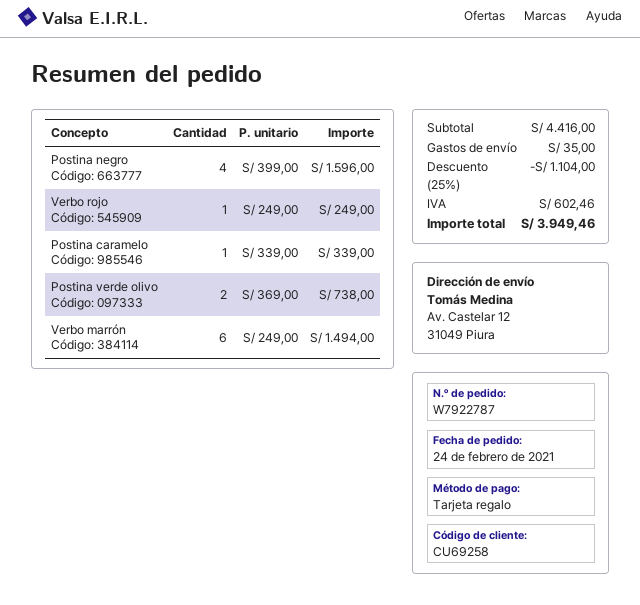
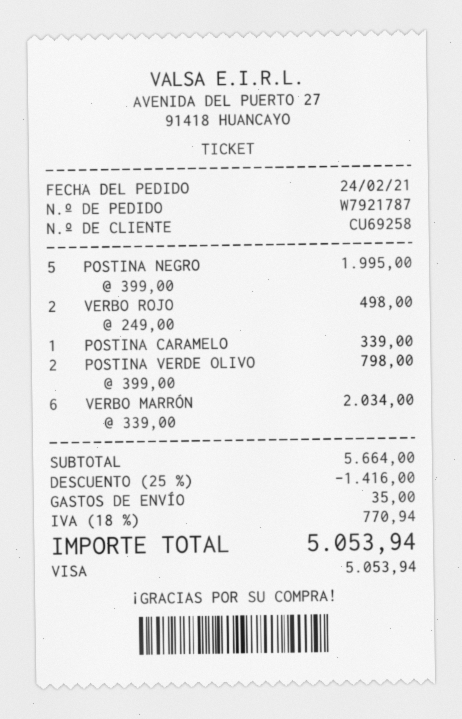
order number: W7922787 -> W7921787
payment method: gift card -> Visa
Postina negro: 4 x 399.00 = 1596.00 -> 5 x 399.00 = 1995.00
Verbo rojo: 1 x 249.00 = 249.00 -> 2 x 249.00 = 498.00
Postina verde olivo: 2 x 369.00 = 738.00 -> 2 x 399.00 = 798.00
Verbo marrón: 6 x 249.00 = 1494.00 -> 6 x 339.00 = 2034.00
subtotal: 4416.00 -> 5664.00
discount: 25% = 1104.00 -> 25% = 1416.00
tax: 602.46 -> 770.94
total: 3949.46 -> 5053.94

